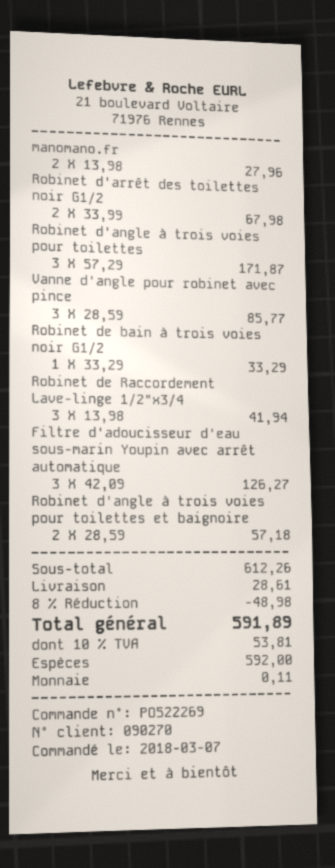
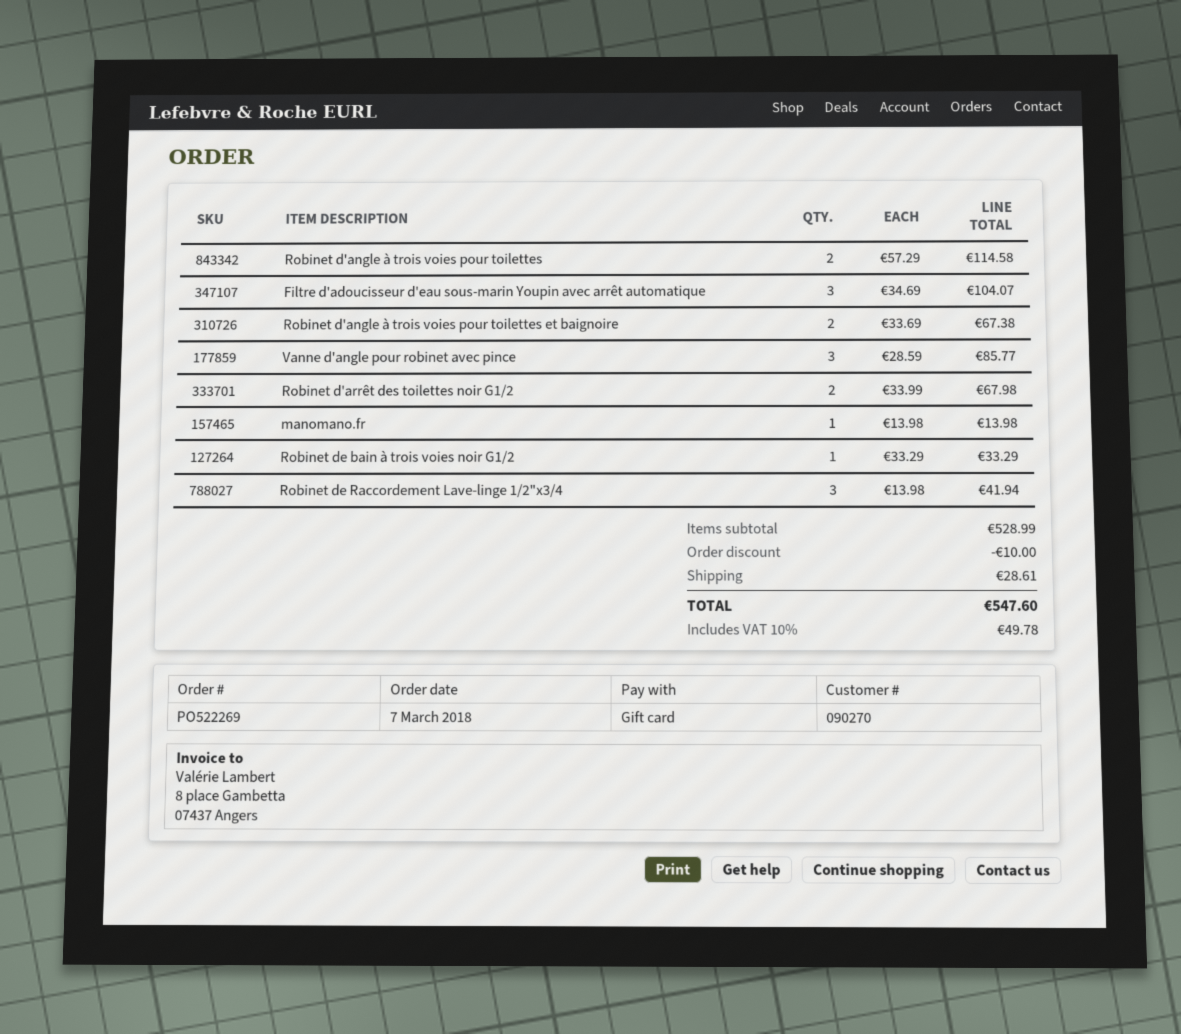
payment method: cash -> gift card
manomano.fr: 2 x 13.98 = 27.96 -> 1 x 13.98 = 13.98
Robinet d'angle à trois voies pour toilettes: 3 x 57.29 = 171.87 -> 2 x 57.29 = 114.58
Filtre d'adoucisseur d'eau sous-marin Youpin avec arrêt automatique: 3 x 42.09 = 126.27 -> 3 x 34.69 = 104.07
Robinet d'angle à trois voies pour toilettes et baignoire: 2 x 28.59 = 57.18 -> 2 x 33.69 = 67.38
subtotal: 612.26 -> 528.99
discount: 48.98 -> 10.00
tax: 10% = 53.81 -> 10% = 49.78
total: 591.89 -> 547.60

